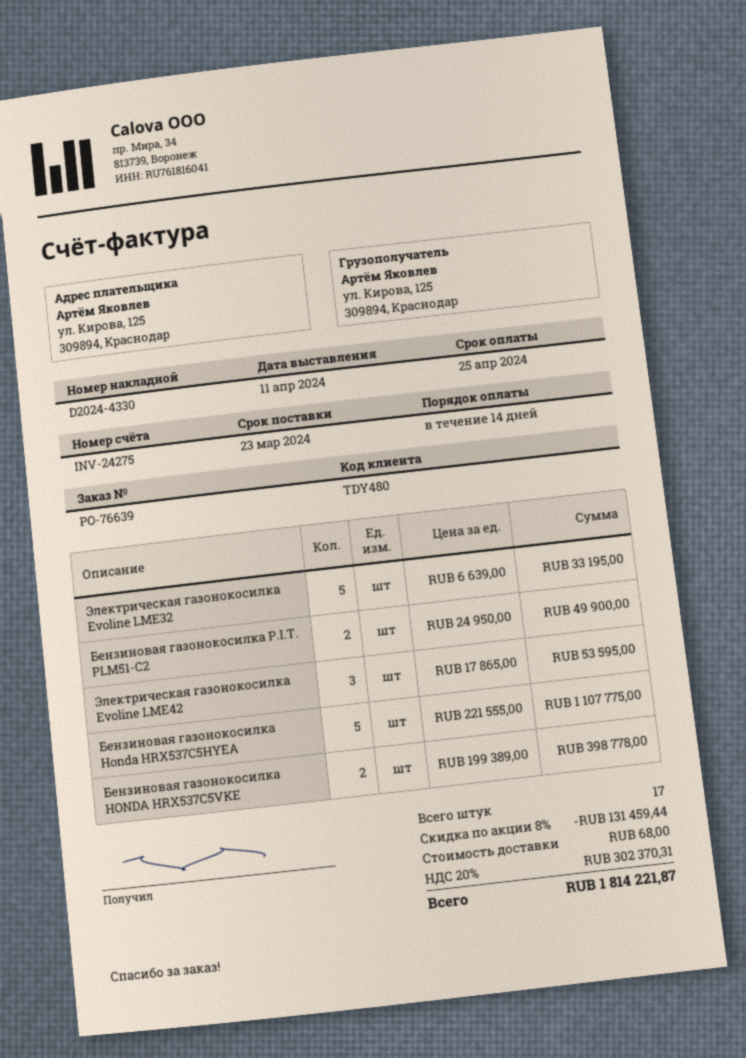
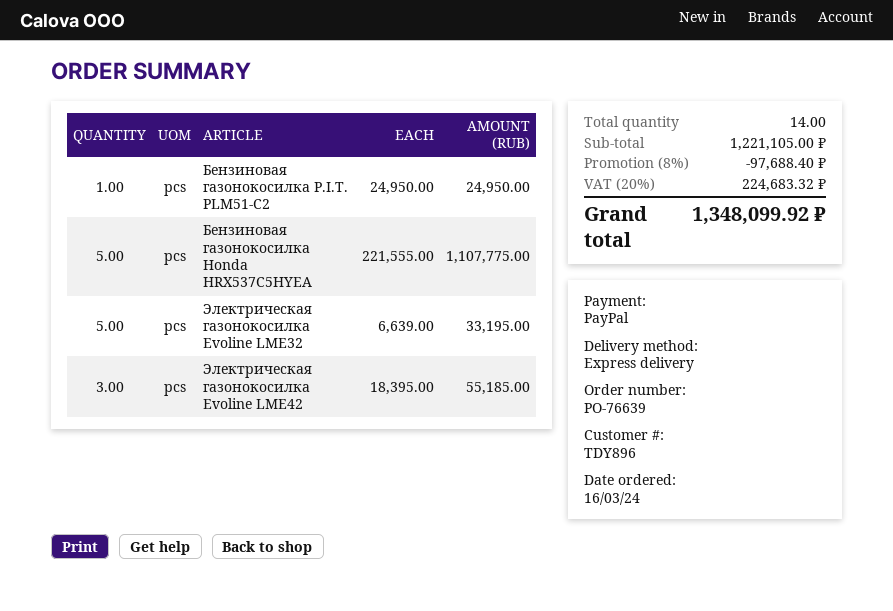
customer number: TDY480 -> TDY896
Бензиновая газонокосилка P.I.T. PLM51-C2: 2 x 24950.00 = 49900.00 -> 1 x 24950.00 = 24950.00
Электрическая газонокосилка Evoline LME42: 3 x 17865.00 = 53595.00 -> 3 x 18395.00 = 55185.00
Бензиновая газонокосилка HONDA HRX537C5VKE: 2 x 199389.00 = 398778.00 -> none
total quantity: 17 -> 14
discount: 8% = 131459.44 -> 8% = 97688.40
shipping: 68.00 -> none
tax: 20% = 302370.31 -> 20% = 224683.32
total: 1814221.87 -> 1348099.92

